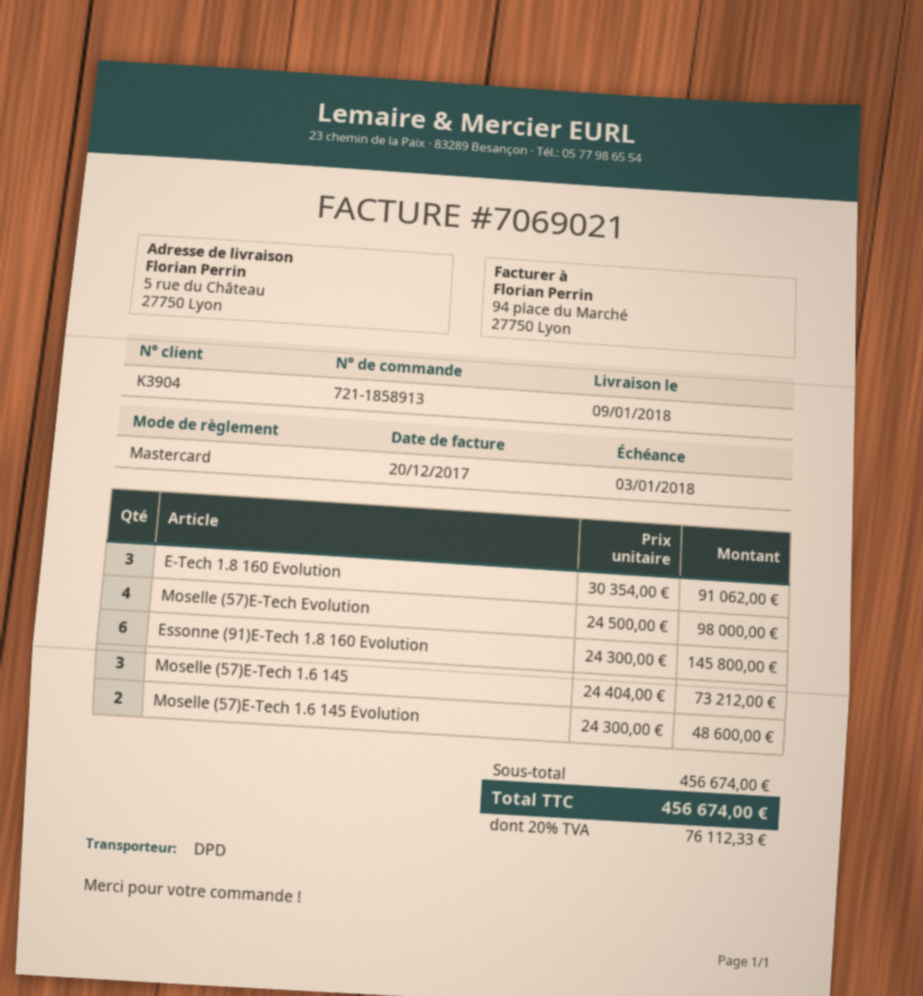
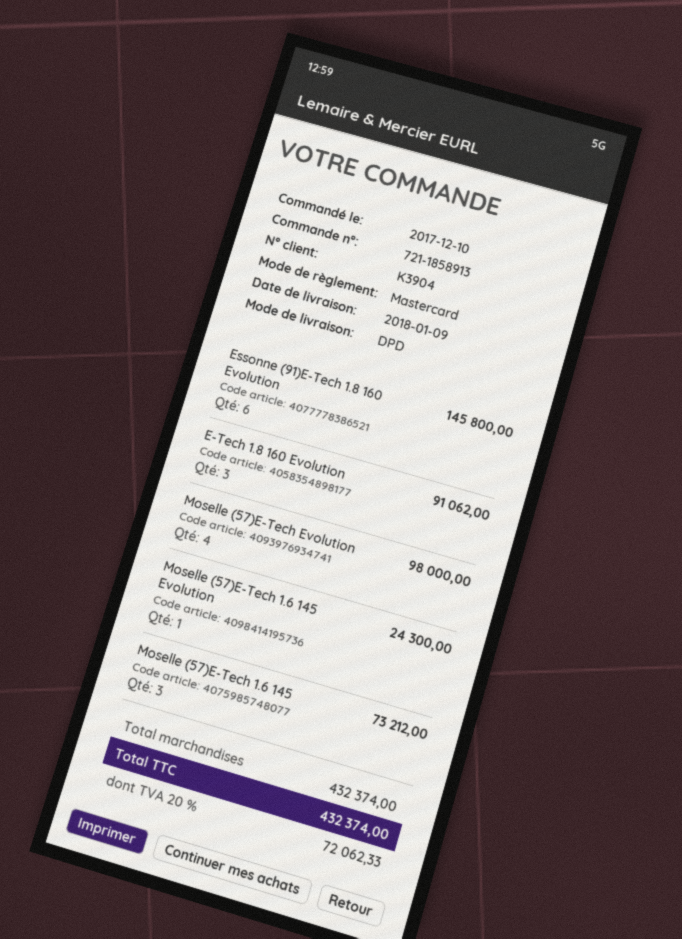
Moselle (57)E-Tech 1.6 145 Evolution: 2 for 48600.00 -> 1 for 24300.00
subtotal: 456674.00 -> 432374.00
tax: 20% = 76112.33 -> 20% = 72062.33
total: 456674.00 -> 432374.00

